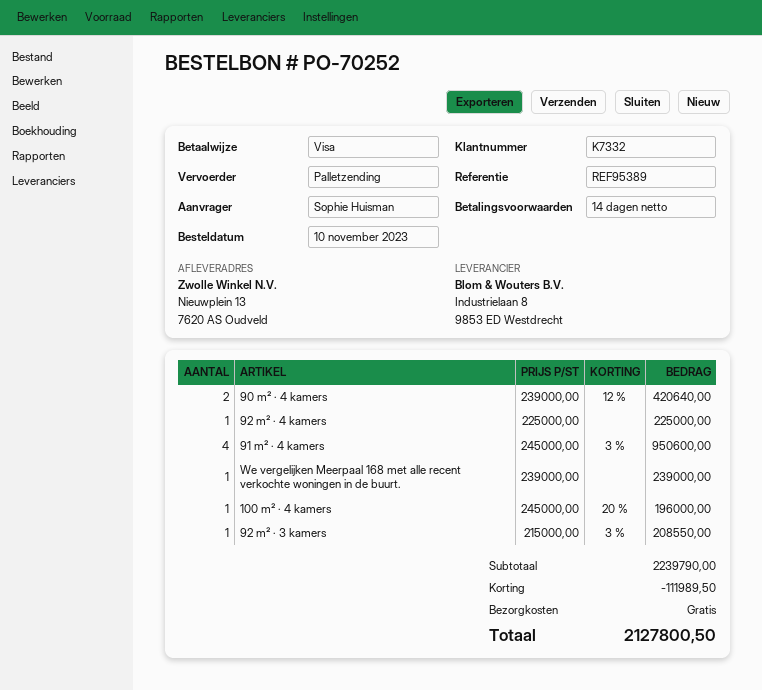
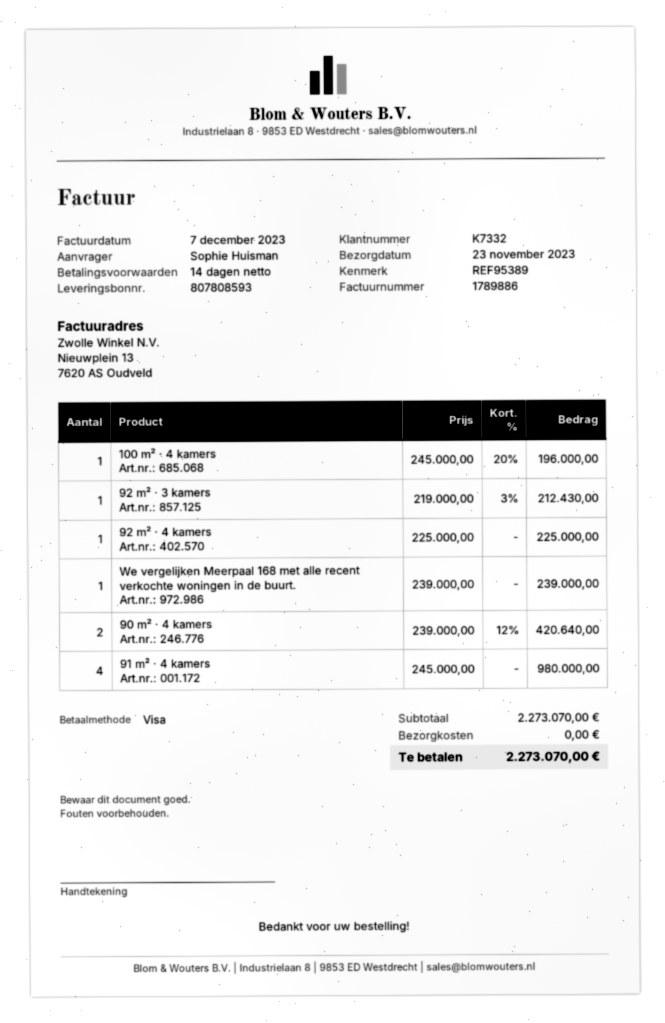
91 m² · 4 kamers: 4 x 245000.00 - 3% = 950600.00 -> 4 x 245000.00 = 980000.00
92 m² · 3 kamers: 1 x 215000.00 - 3% = 208550.00 -> 1 x 219000.00 - 3% = 212430.00
subtotal: 2239790.00 -> 2273070.00
discount: 111989.50 -> none
total: 2127800.50 -> 2273070.00

